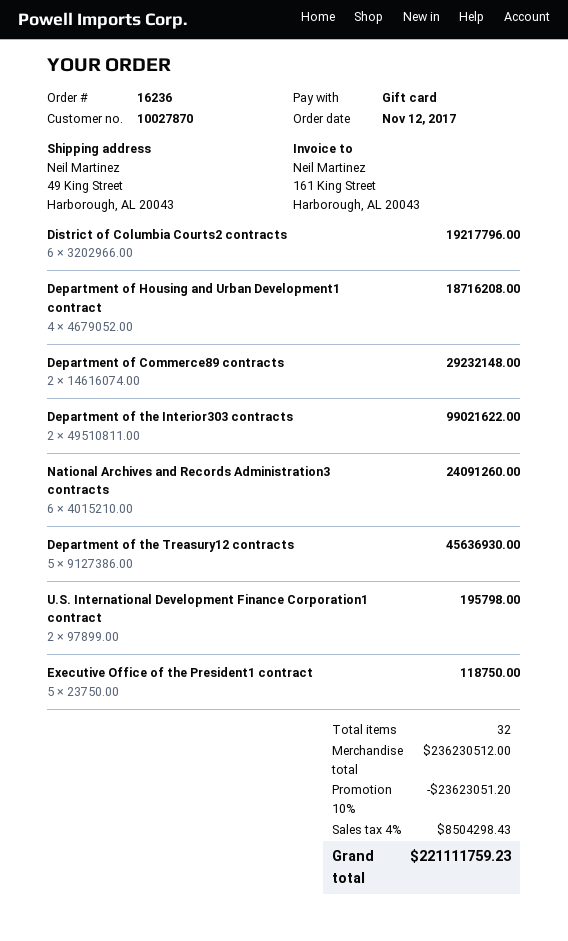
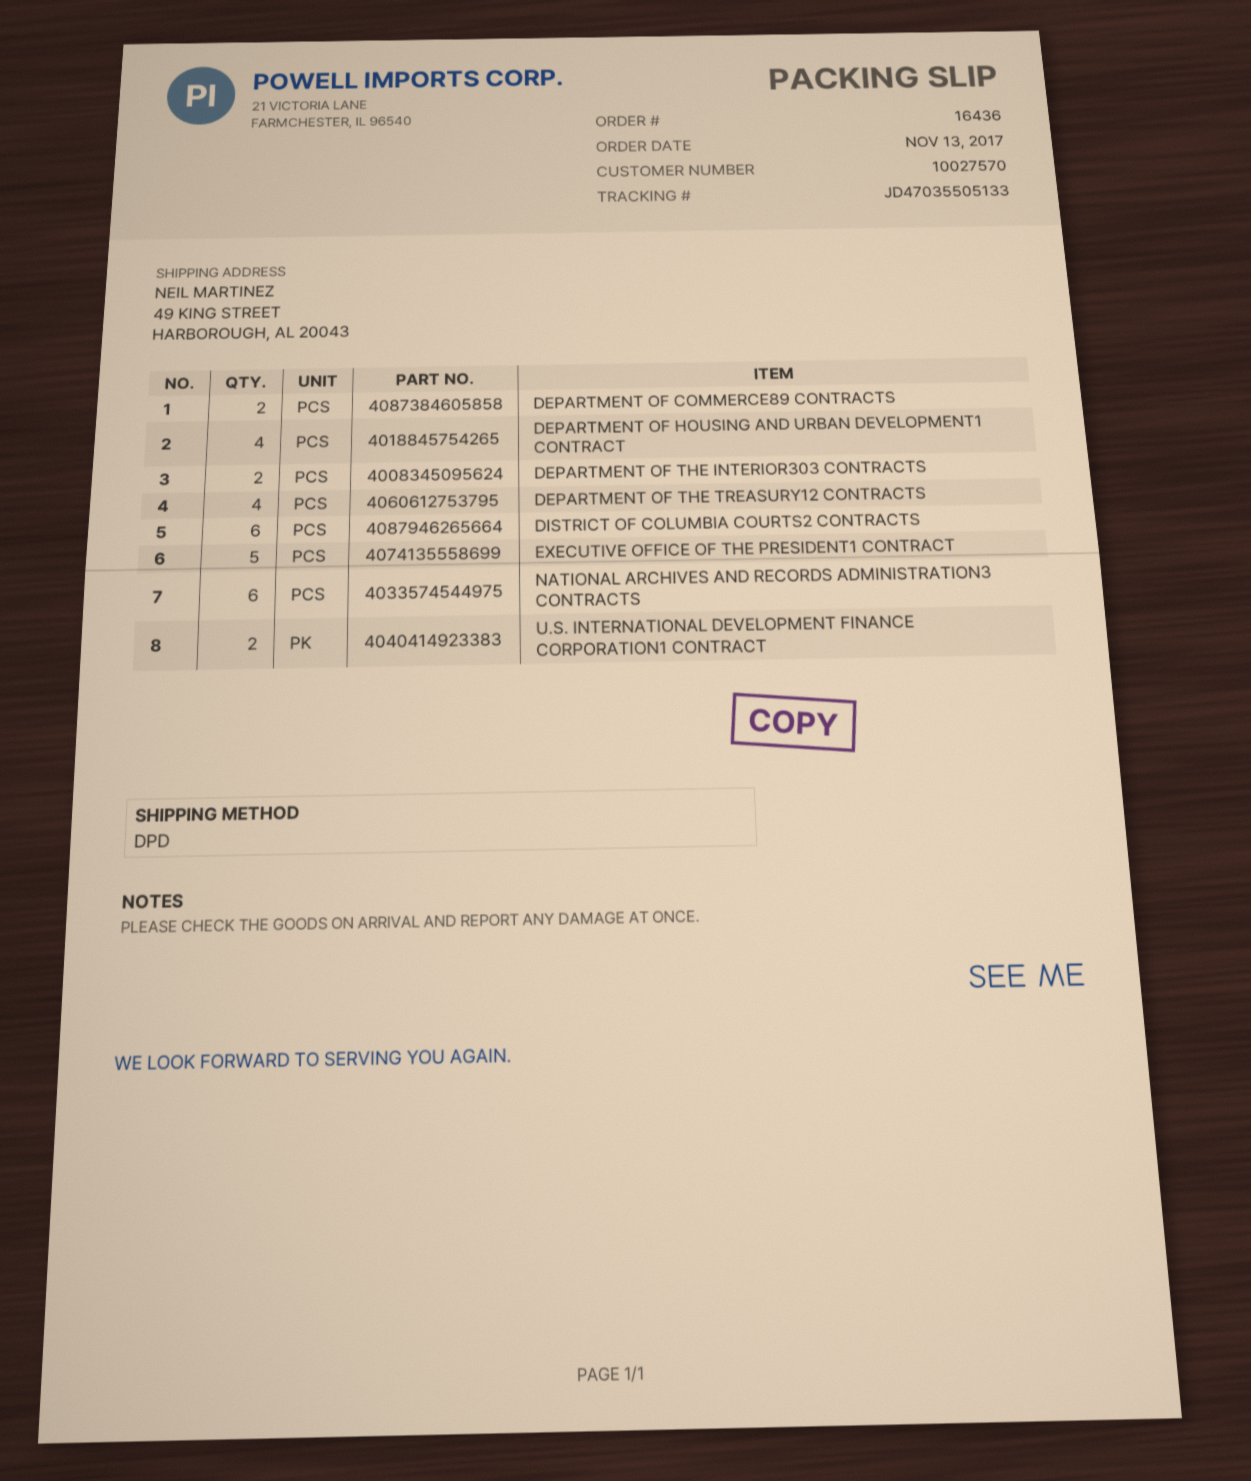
order number: 16236 -> 16436
order date: 2017-11-12 -> 2017-11-13
customer number: 10027870 -> 10027570
Department of the Treasury12 contracts: 5 -> 4

